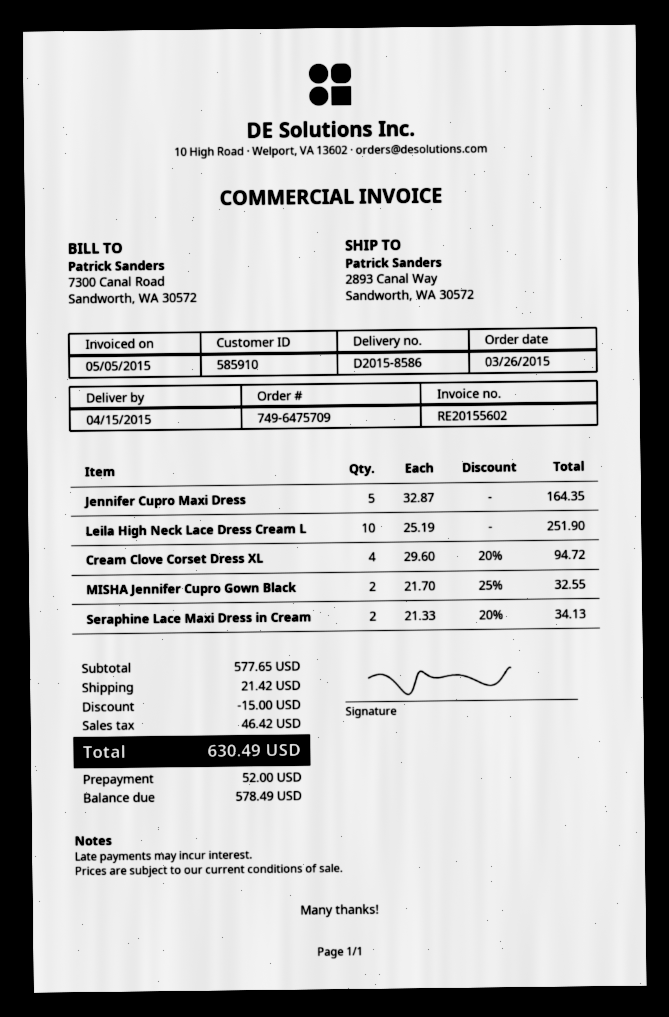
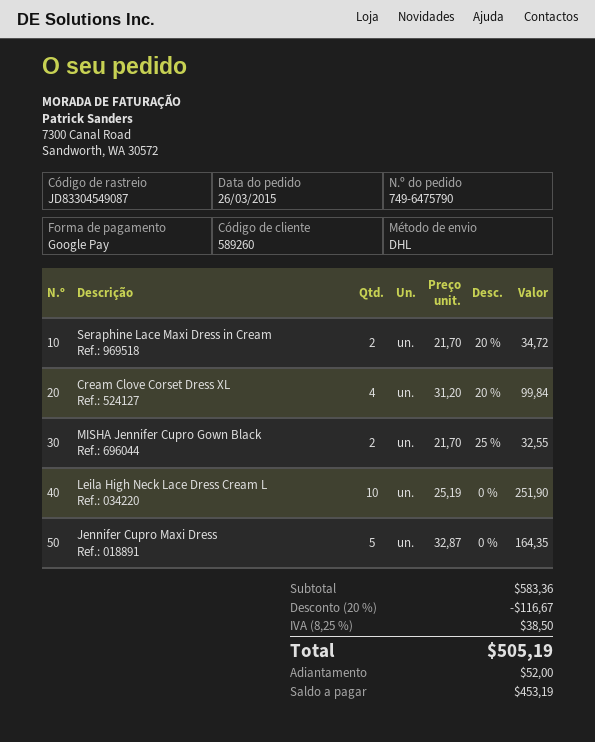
order number: 749-6475709 -> 749-6475790
customer number: 585910 -> 589260
Cream Clove Corset Dress XL: 4 x 29.60 - 20% = 94.72 -> 4 x 31.20 - 20% = 99.84
Seraphine Lace Maxi Dress in Cream: 2 x 21.33 - 20% = 34.13 -> 2 x 21.70 - 20% = 34.72
subtotal: 577.65 -> 583.36
discount: 15.00 -> 116.67
shipping: 21.42 -> none
tax: 46.42 -> 38.50
total: 630.49 -> 505.19
balance: 578.49 -> 453.19

